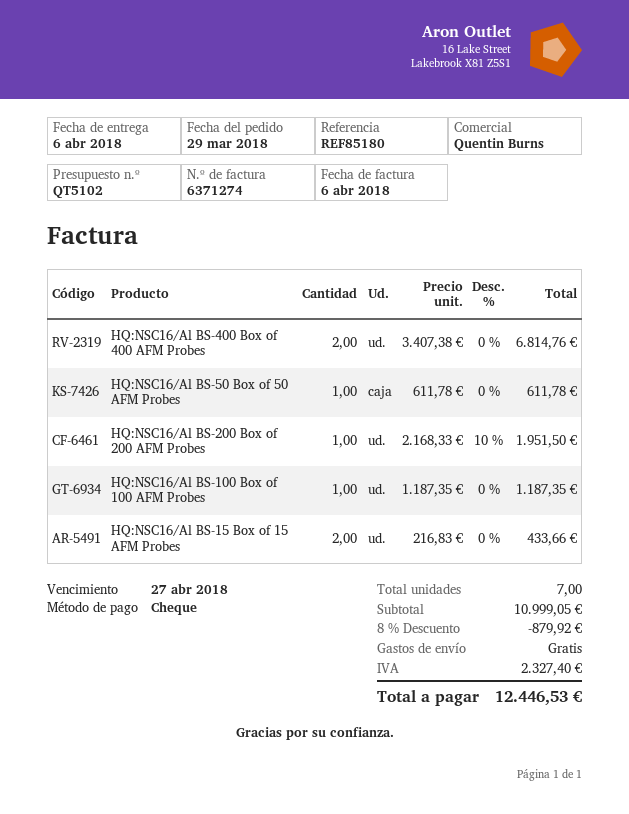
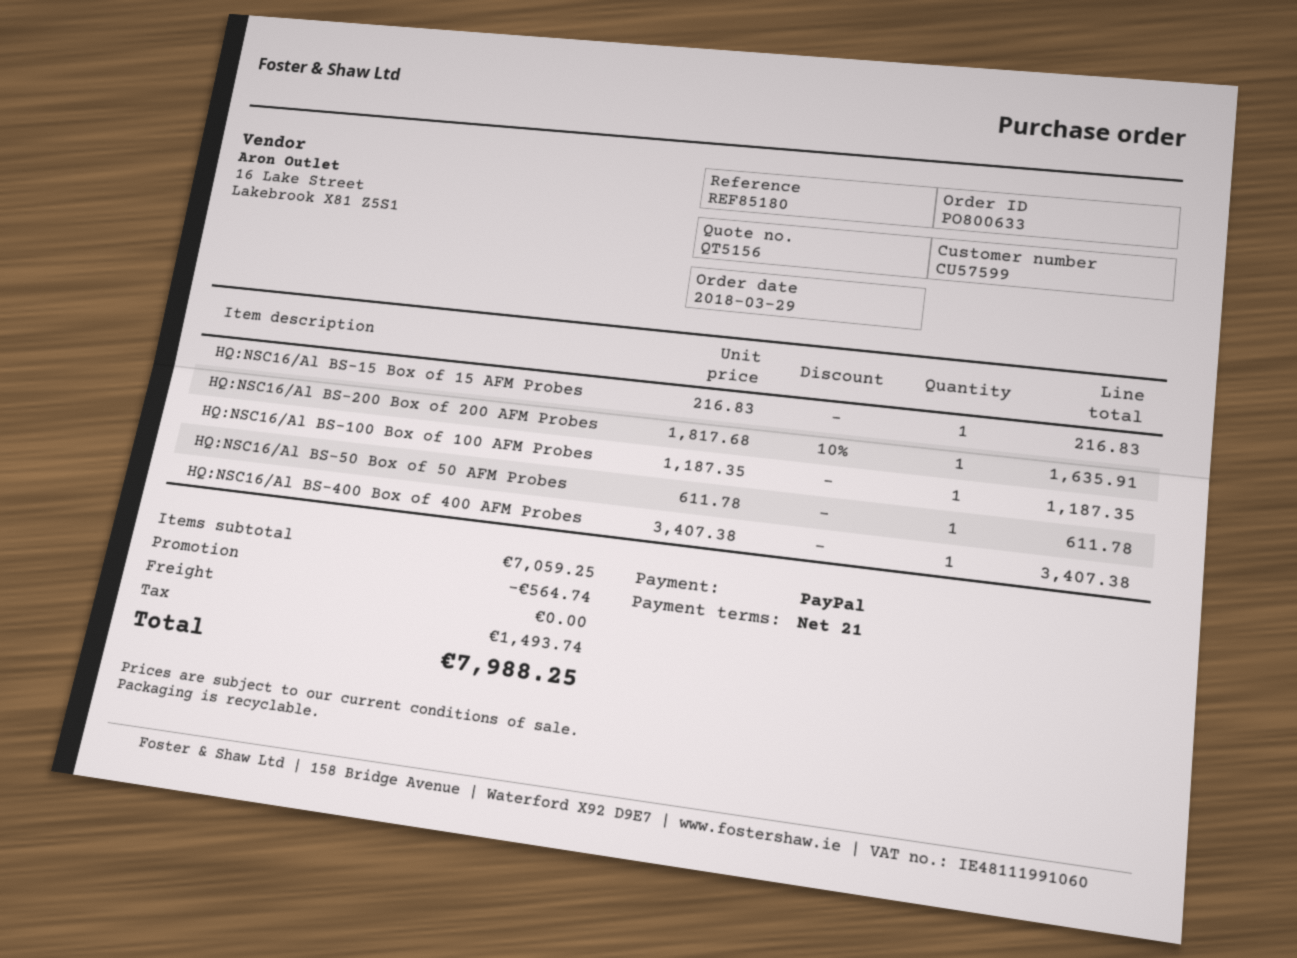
quote number: QT5102 -> QT5156
payment method: cheque -> PayPal
HQ:NSC16/Al BS-400 Box of 400 AFM Probes: 2 x 3407.38 = 6814.76 -> 1 x 3407.38 = 3407.38
HQ:NSC16/Al BS-200 Box of 200 AFM Probes: 1 x 2168.33 - 10% = 1951.50 -> 1 x 1817.68 - 10% = 1635.91
HQ:NSC16/Al BS-15 Box of 15 AFM Probes: 2 x 216.83 = 433.66 -> 1 x 216.83 = 216.83
subtotal: 10999.05 -> 7059.25
discount: 879.92 -> 564.74
tax: 2327.40 -> 1493.74
total: 12446.53 -> 7988.25

